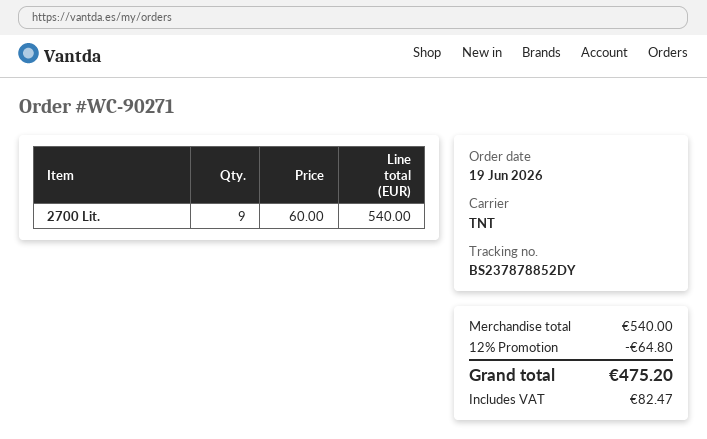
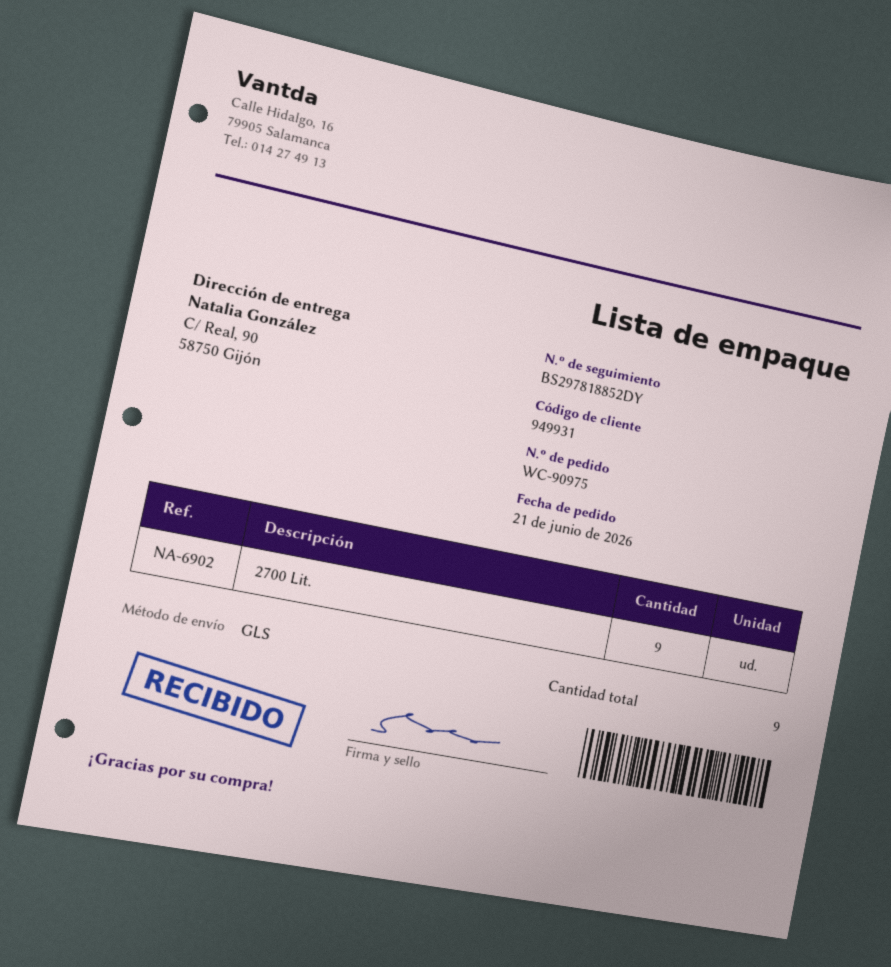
order number: WC-90271 -> WC-90975
order date: 2026-06-19 -> 2026-06-21
shipping method: TNT -> GLS
tracking number: BS237878852DY -> BS297818852DY

